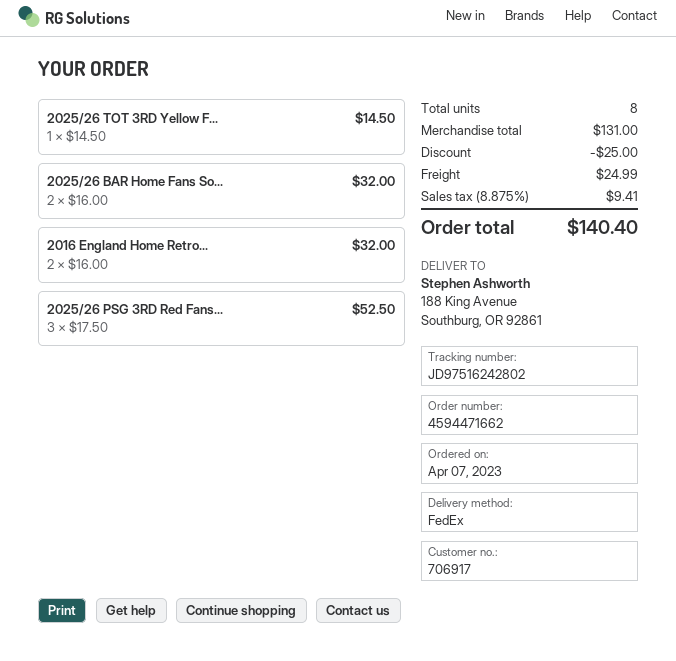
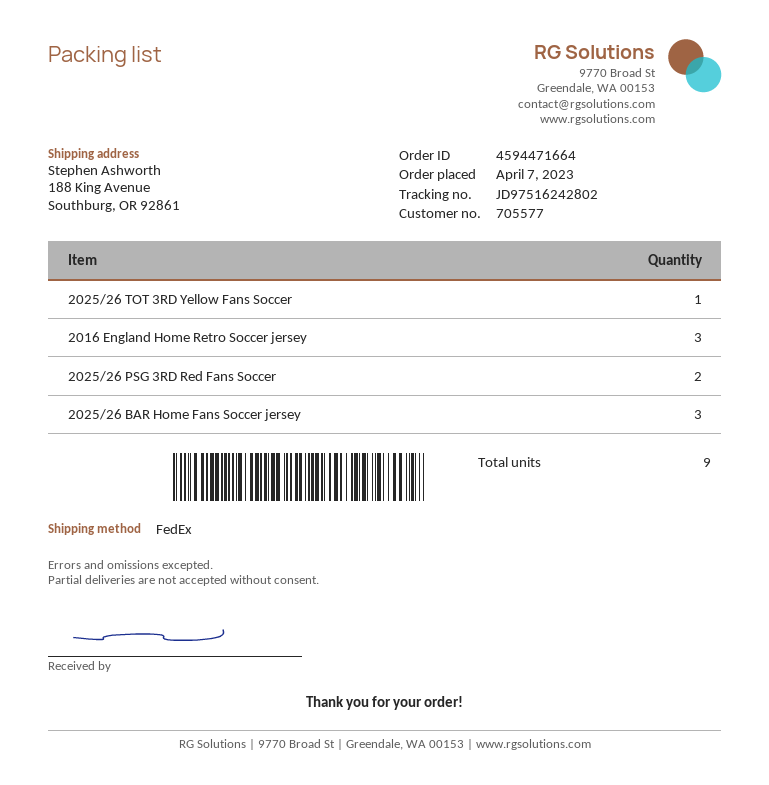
order number: 4594471662 -> 4594471664
customer number: 706917 -> 705577
2025/26 BAR Home Fans So...: 2 -> 3
2016 England Home Retro...: 2 -> 3
2025/26 PSG 3RD Red Fans...: 3 -> 2
total quantity: 8 -> 9

